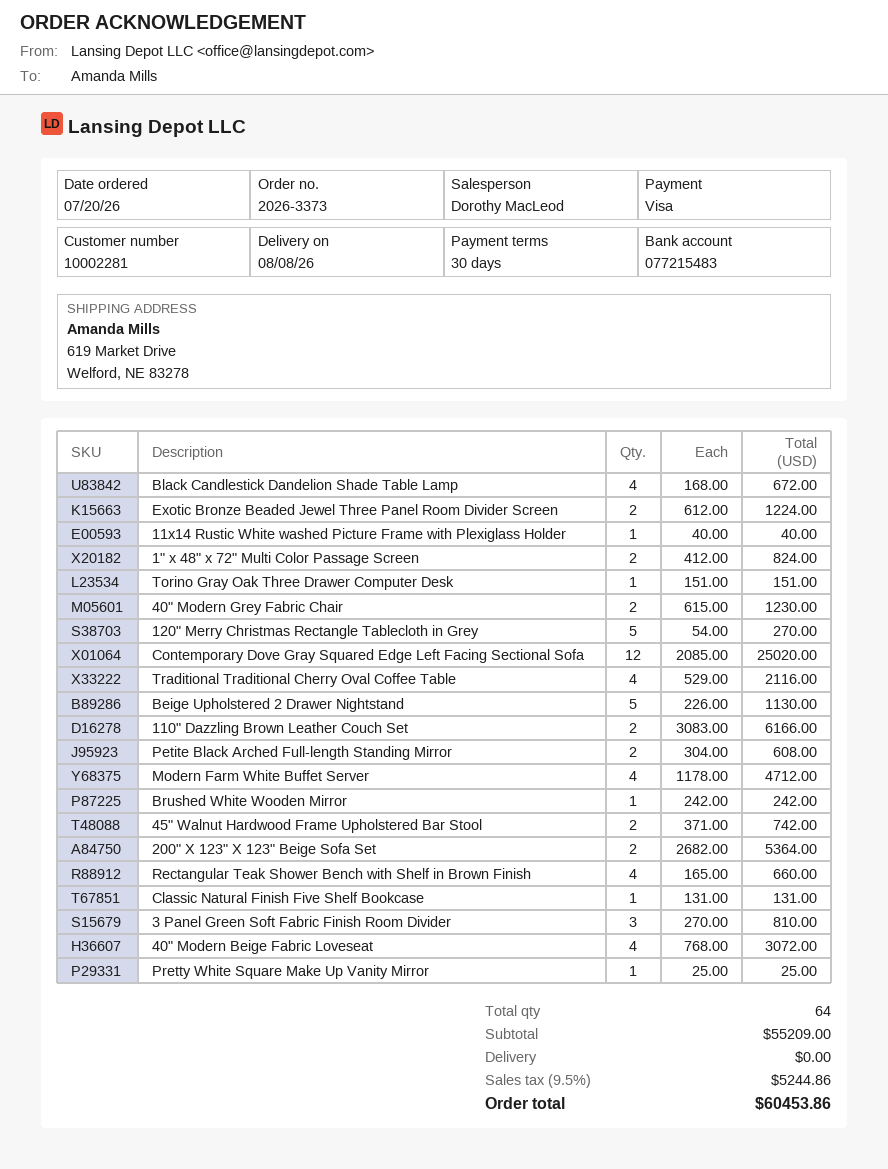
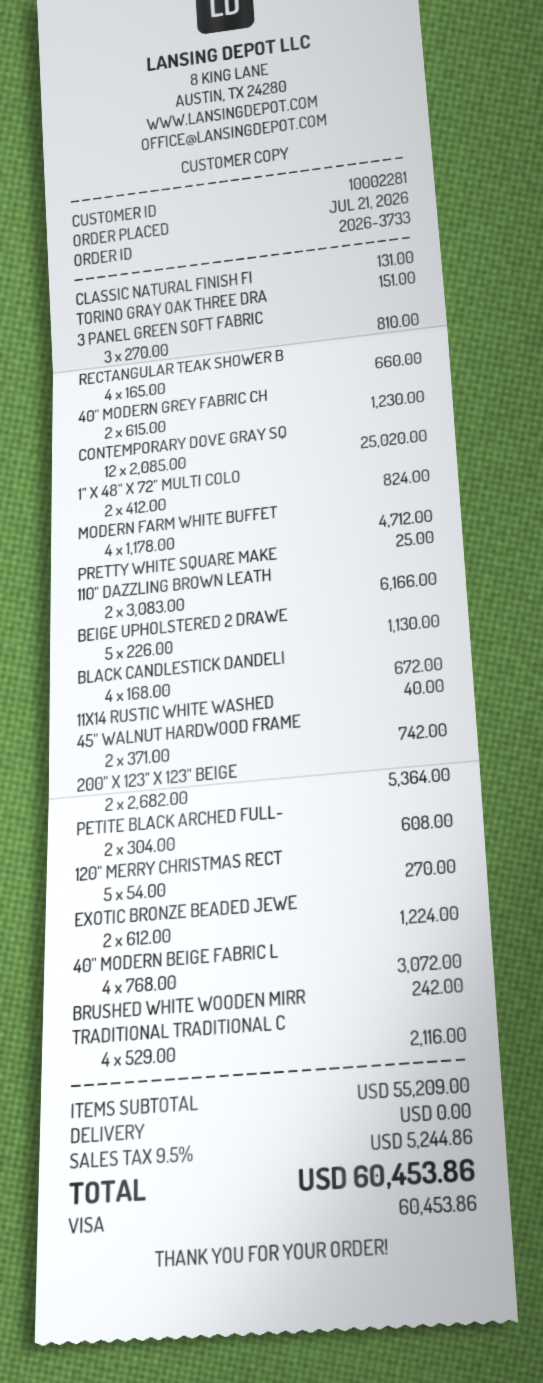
order number: 2026-3373 -> 2026-3733
order date: 2026-07-20 -> 2026-07-21

